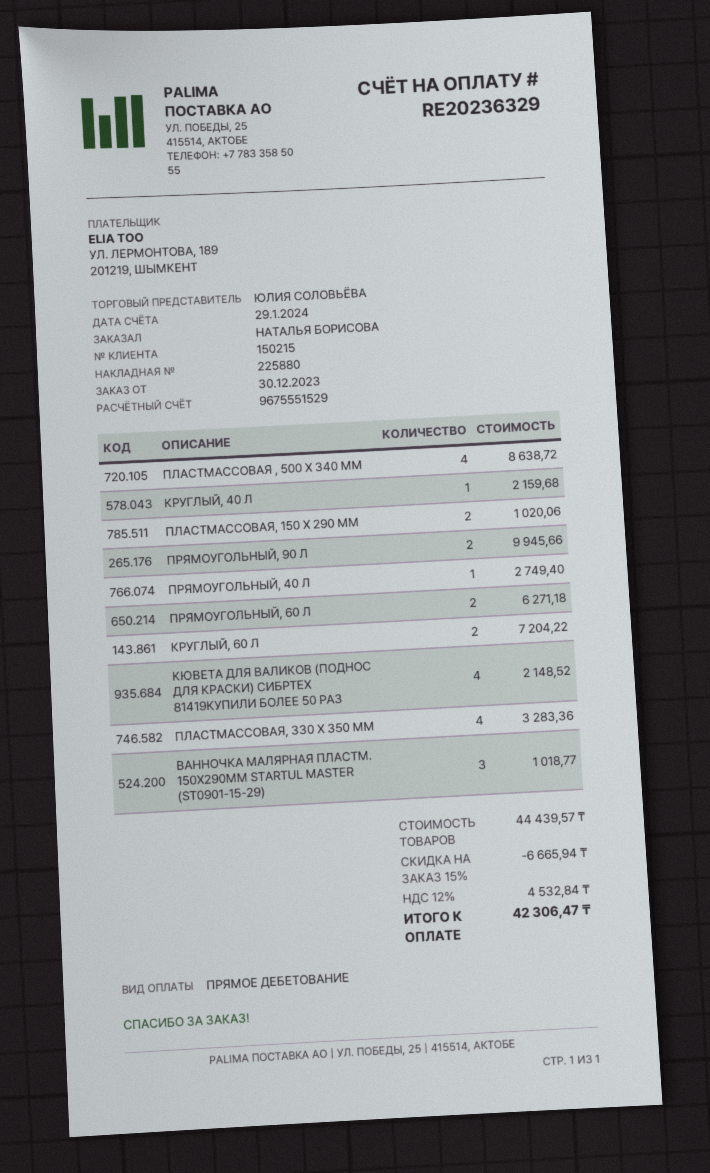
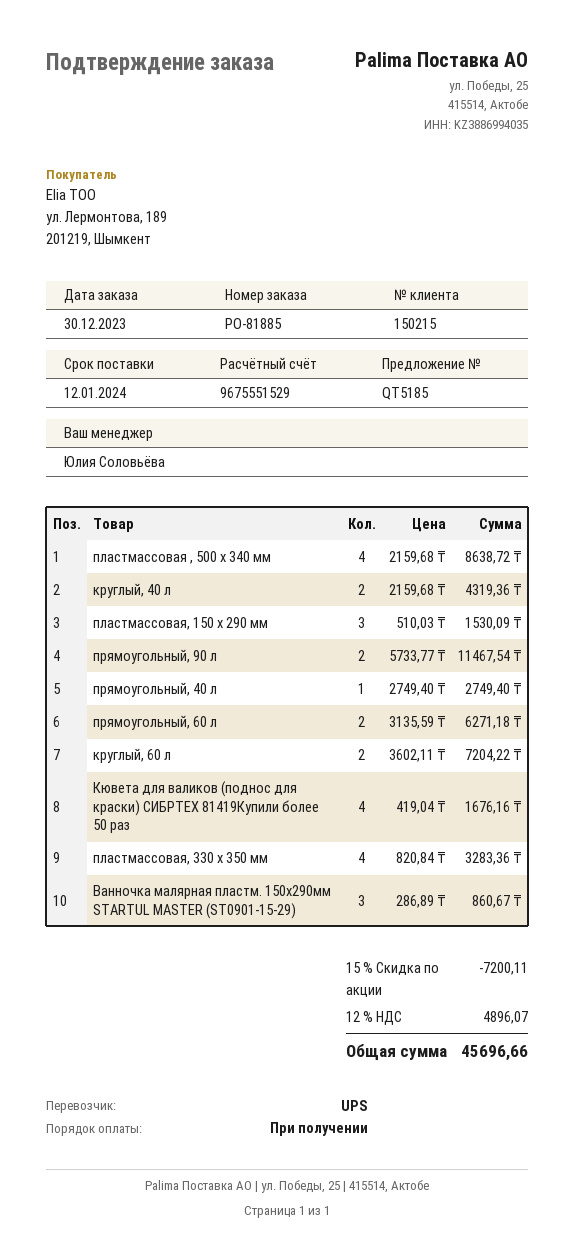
КРУГЛЫЙ, 40 Л: 1 for 2159.68 -> 2 for 4319.36
ПЛАСТМАССОВАЯ, 150 Х 290 ММ: 2 for 1020.06 -> 3 for 1530.09
ПРЯМОУГОЛЬНЫЙ, 90 Л: 2 for 9945.66 -> 2 for 11467.54
КЮВЕТА ДЛЯ ВАЛИКОВ (ПОДНОС ДЛЯ КРАСКИ) СИБРТЕХ 81419КУПИЛИ БОЛЕЕ 50 РАЗ: 4 for 2148.52 -> 4 for 1676.16
ВАННОЧКА МАЛЯРНАЯ ПЛАСТМ. 150Х290ММ STARTUL MASTER (ST0901-15-29): 3 for 1018.77 -> 3 for 860.67
discount: 15% = 6665.94 -> 15% = 7200.11
tax: 12% = 4532.84 -> 12% = 4896.07
total: 42306.47 -> 45696.66

